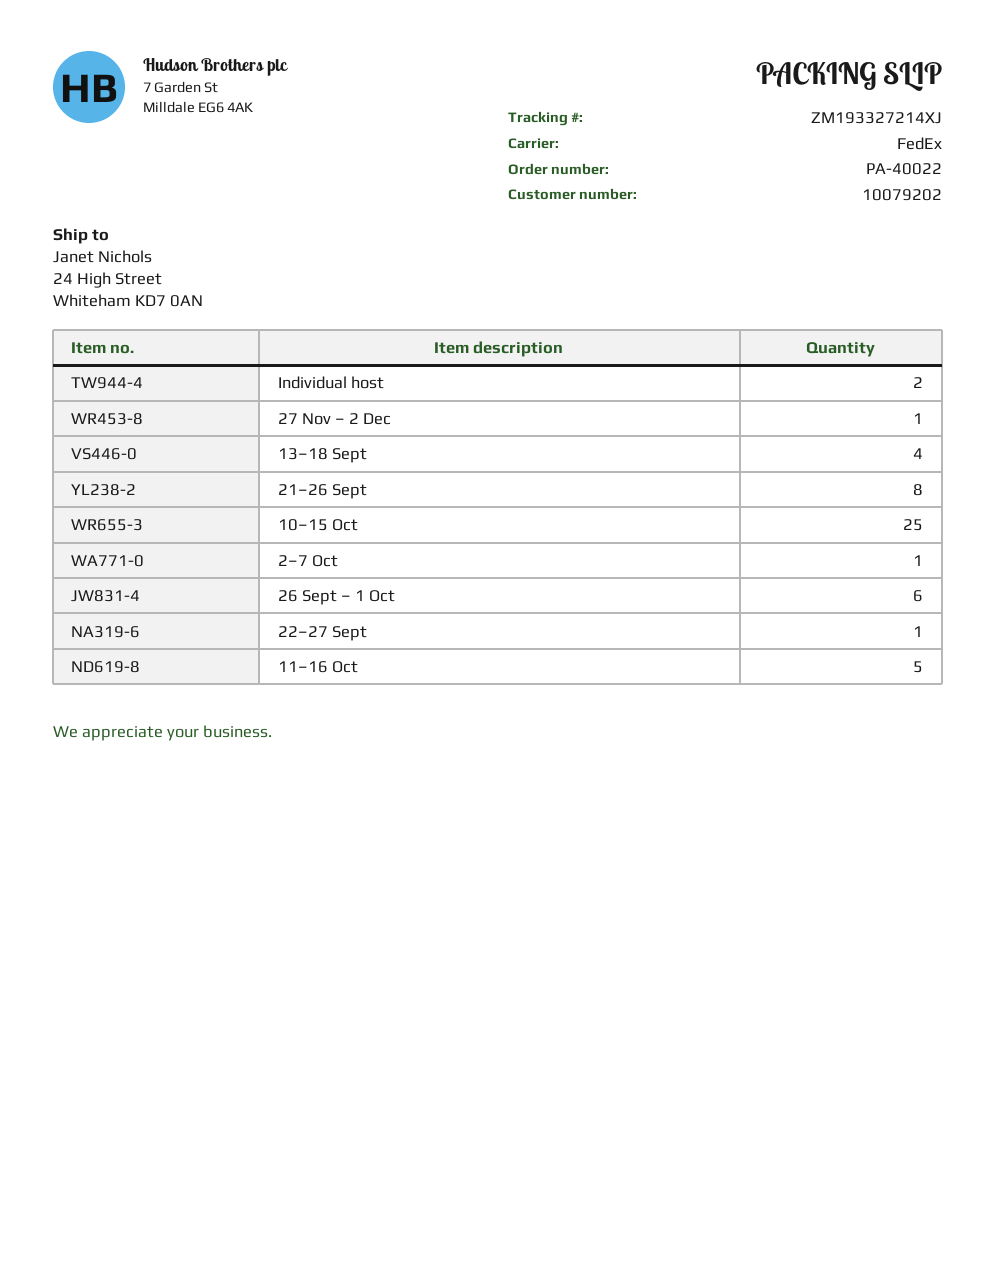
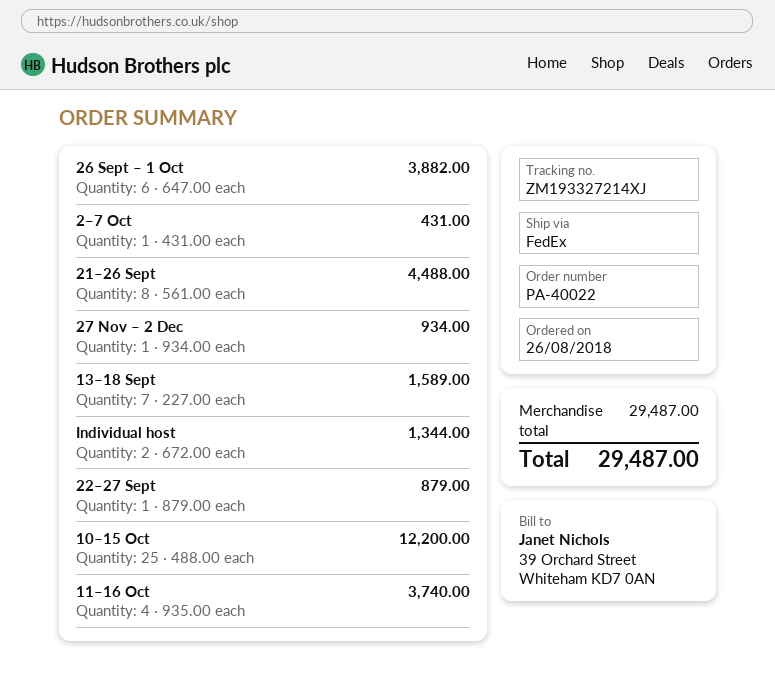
13–18 Sept: 4 -> 7
11–16 Oct: 5 -> 4

